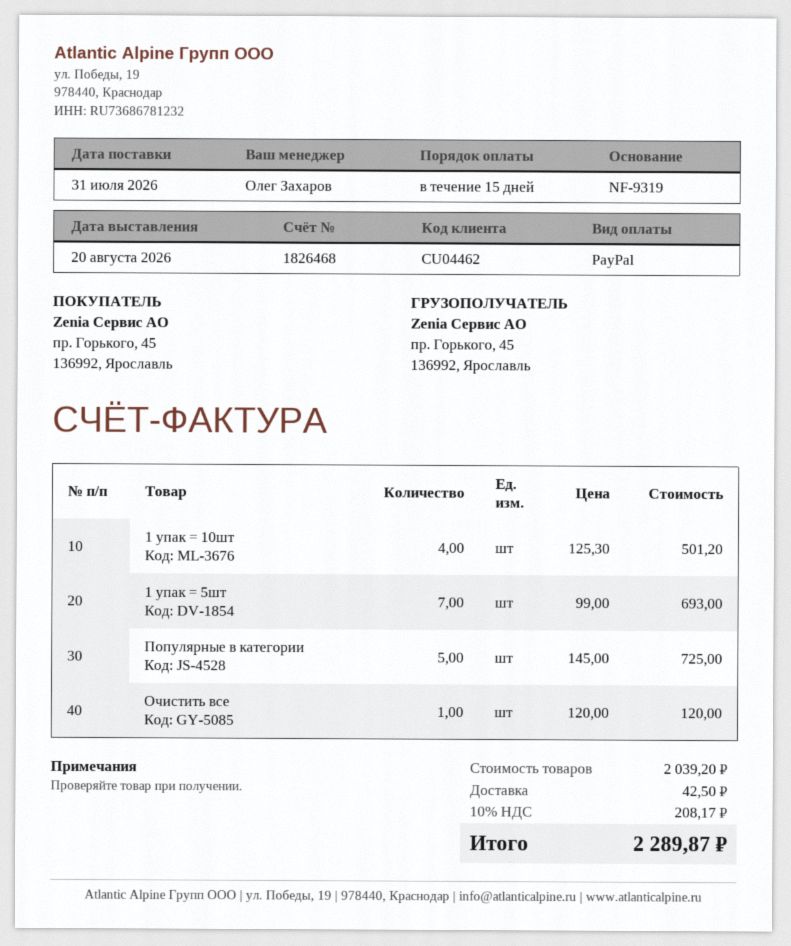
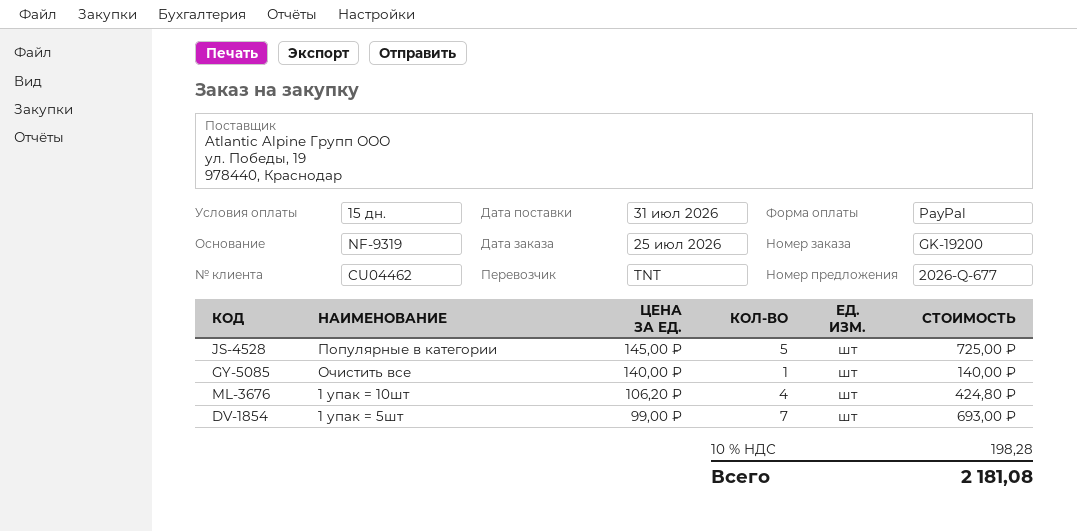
1 упак = 10шт: 4 x 125.30 = 501.20 -> 4 x 106.20 = 424.80
Очистить все: 1 x 120.00 = 120.00 -> 1 x 140.00 = 140.00
shipping: 42.50 -> none
tax: 10% = 208.17 -> 10% = 198.28
total: 2289.87 -> 2181.08

